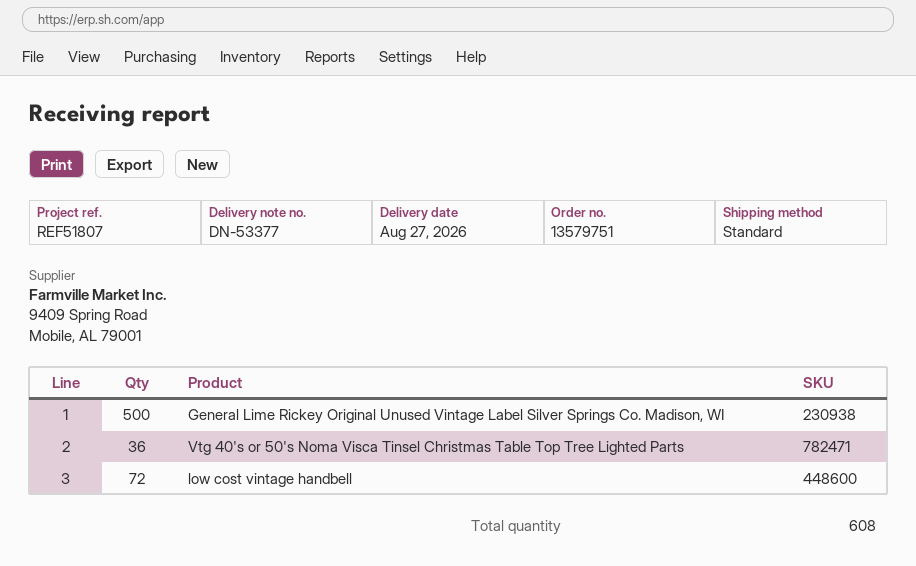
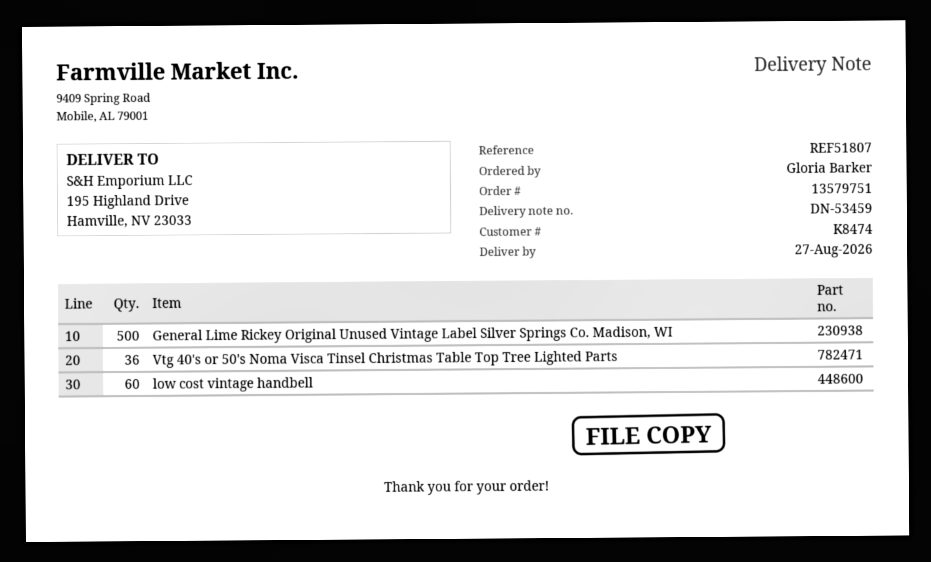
delivery note number: DN-53377 -> DN-53459
low cost vintage handbell: 72 -> 60

